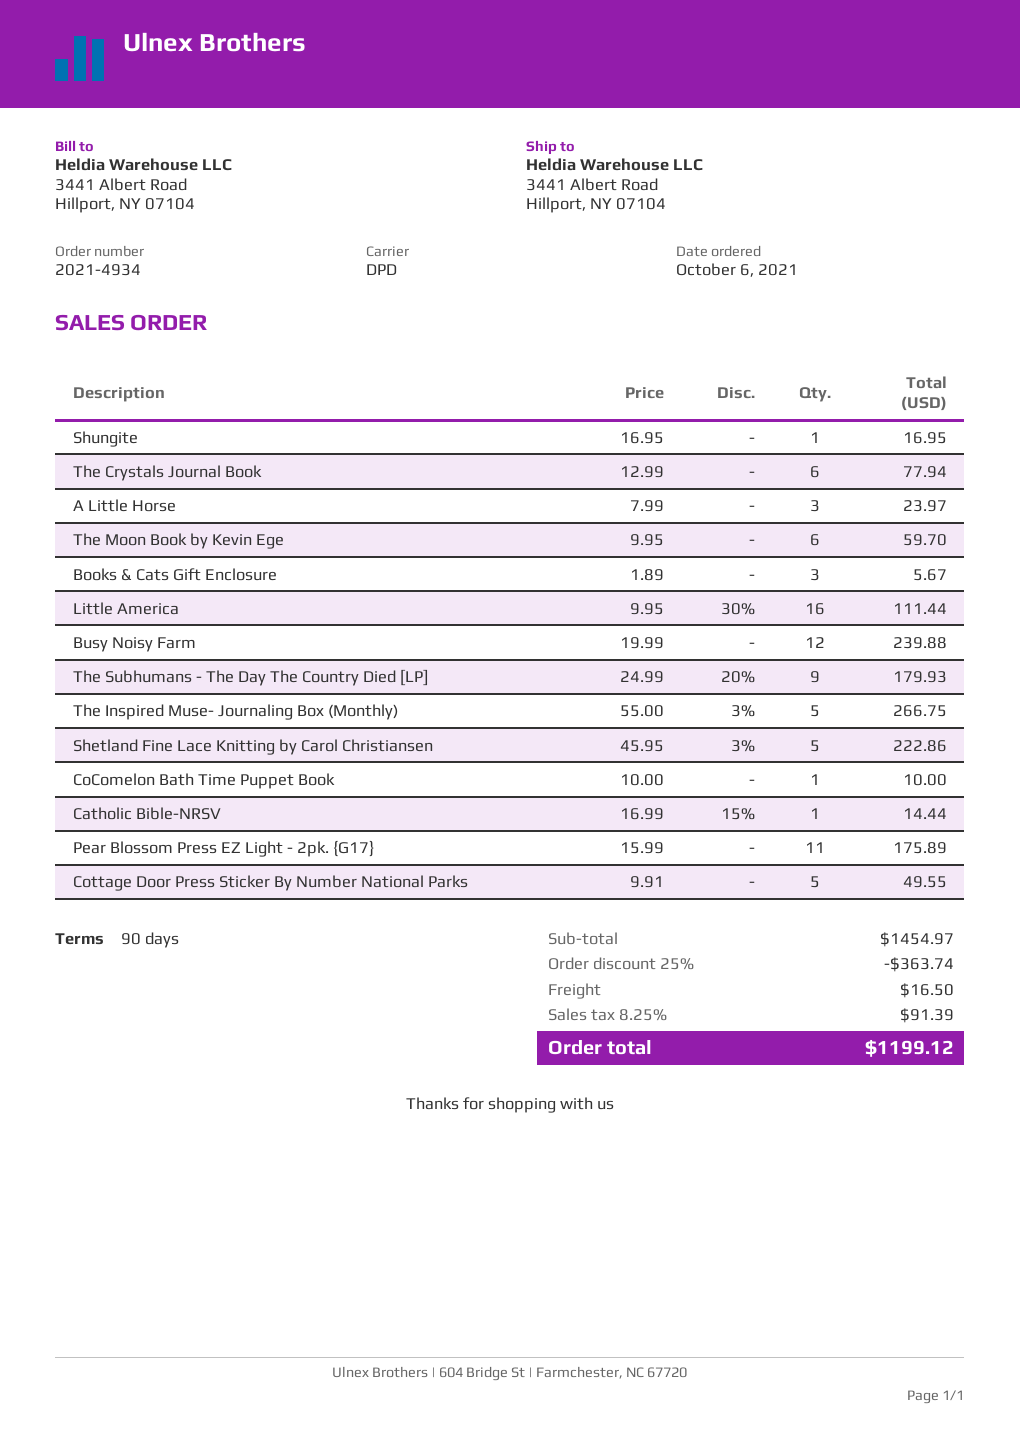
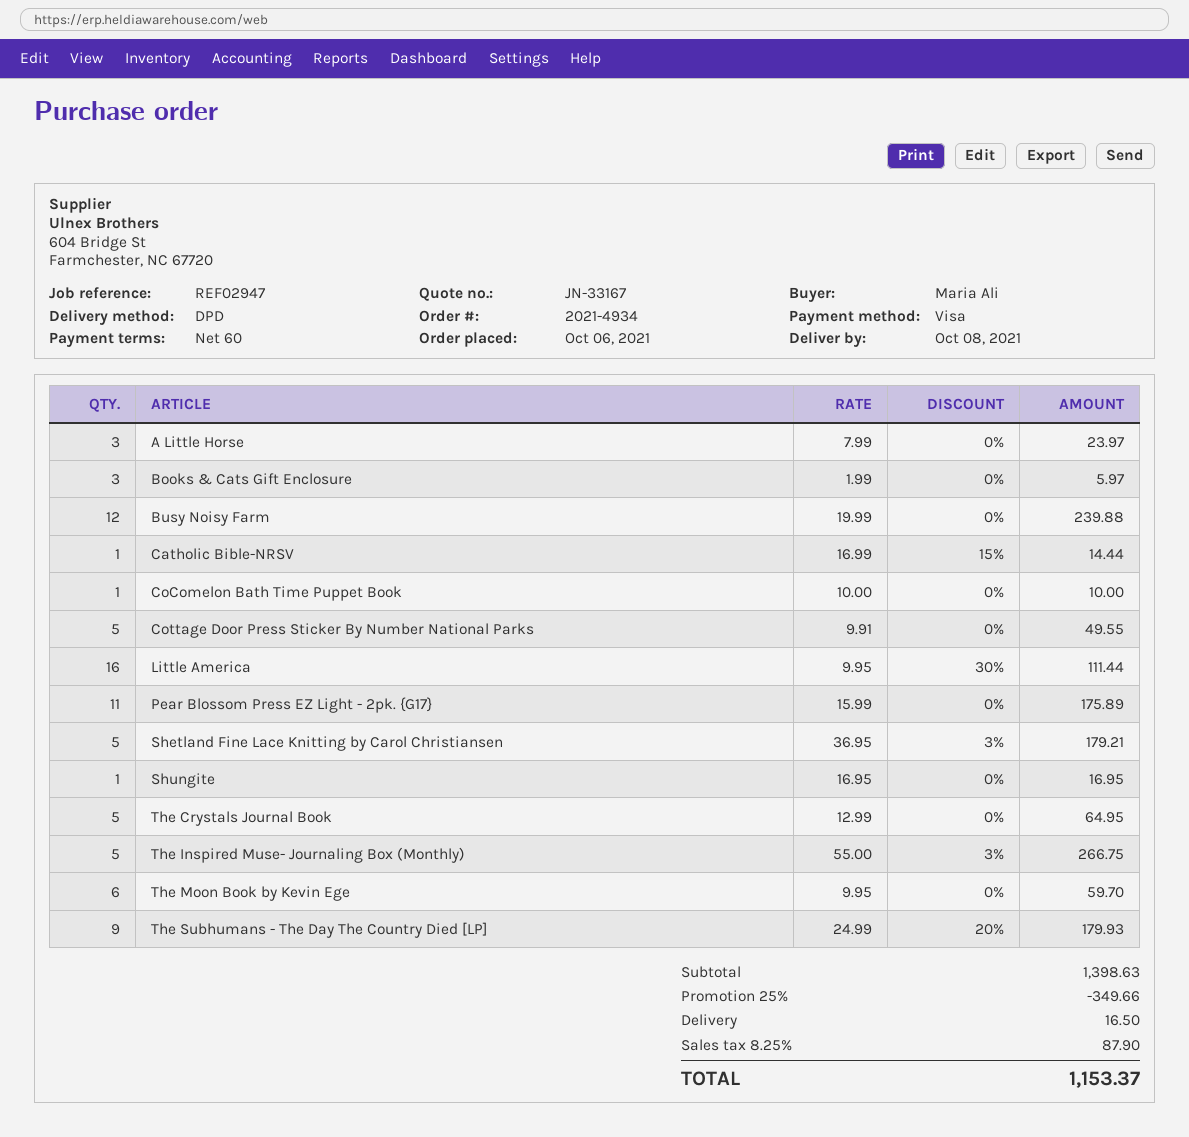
payment terms: 90 days -> 60 days
The Crystals Journal Book: 6 x 12.99 = 77.94 -> 5 x 12.99 = 64.95
Books & Cats Gift Enclosure: 3 x 1.89 = 5.67 -> 3 x 1.99 = 5.97
Shetland Fine Lace Knitting by Carol Christiansen: 5 x 45.95 - 3% = 222.86 -> 5 x 36.95 - 3% = 179.21
subtotal: 1454.97 -> 1398.63
discount: 25% = 363.74 -> 25% = 349.66
tax: 8.25% = 91.39 -> 8.25% = 87.90
total: 1199.12 -> 1153.37

